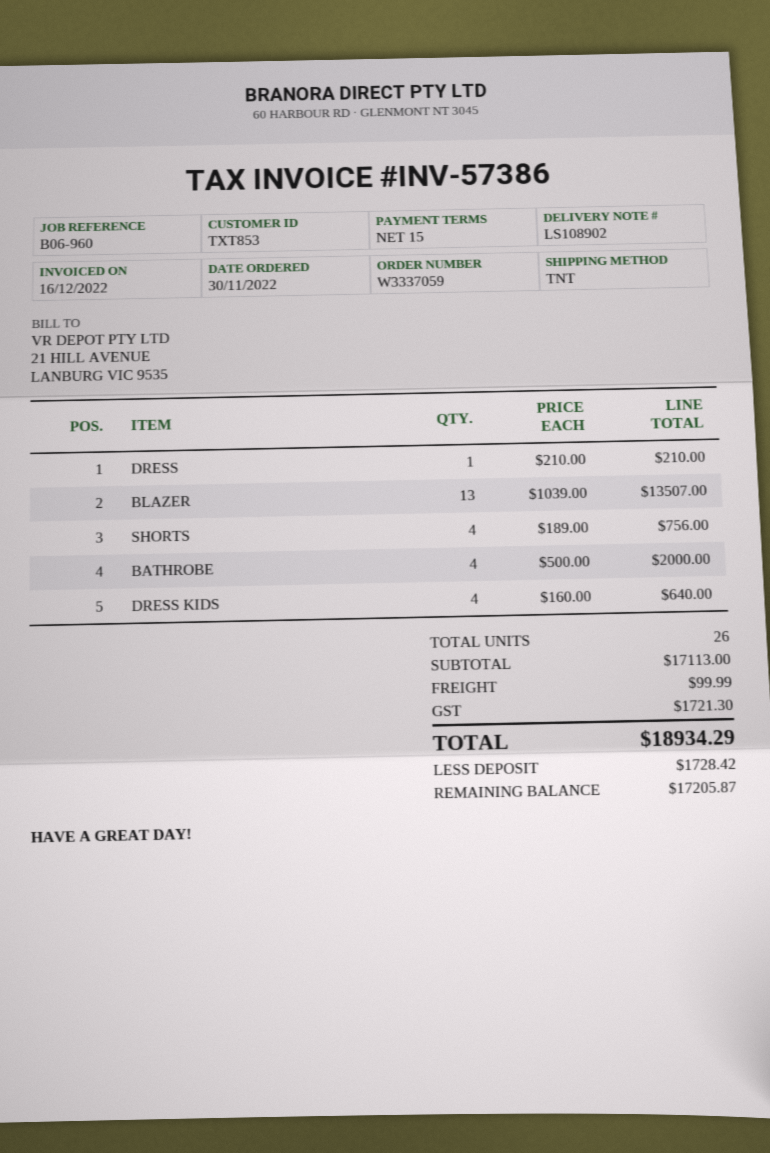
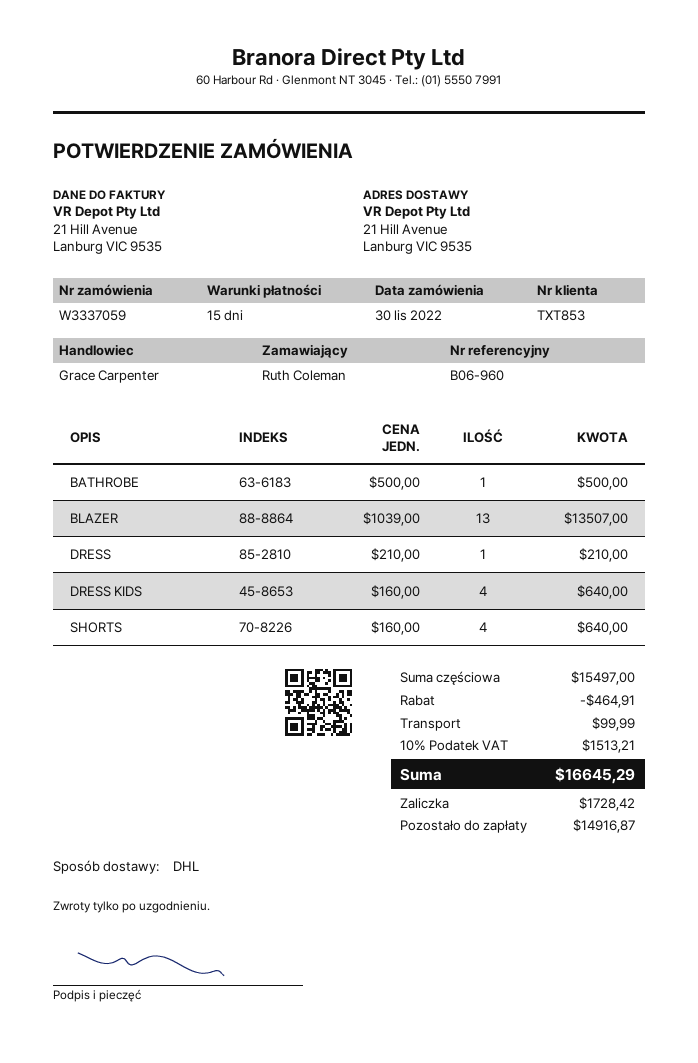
shipping method: TNT -> DHL
SHORTS: 4 x 189.00 = 756.00 -> 4 x 160.00 = 640.00
BATHROBE: 4 x 500.00 = 2000.00 -> 1 x 500.00 = 500.00
subtotal: 17113.00 -> 15497.00
discount: none -> 464.91
tax: 1721.30 -> 1513.21
total: 18934.29 -> 16645.29
balance: 17205.87 -> 14916.87

